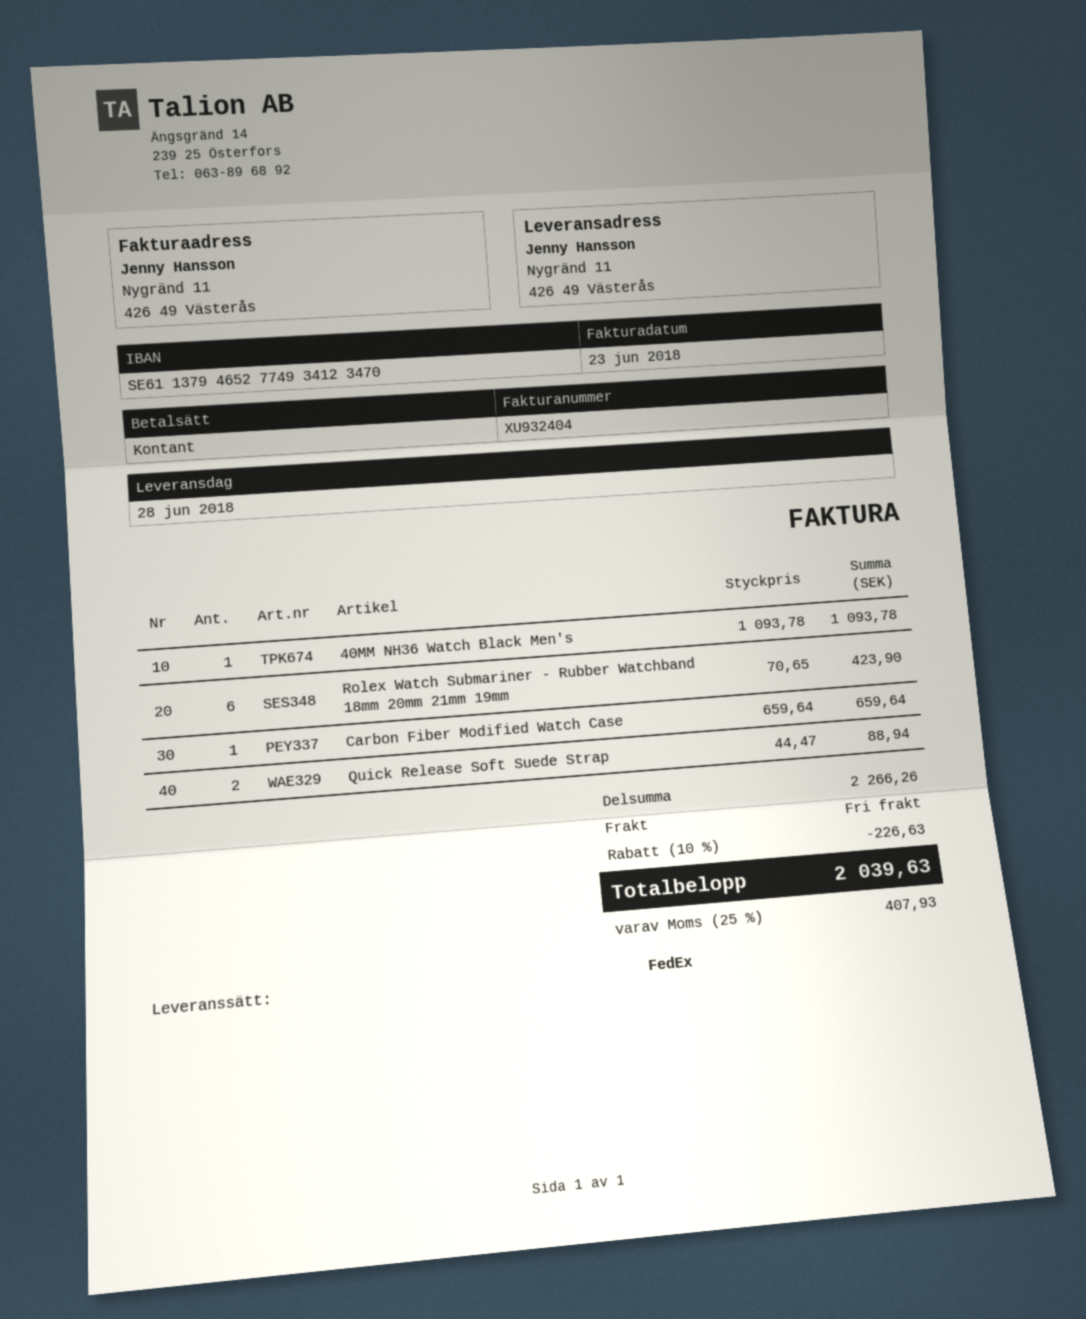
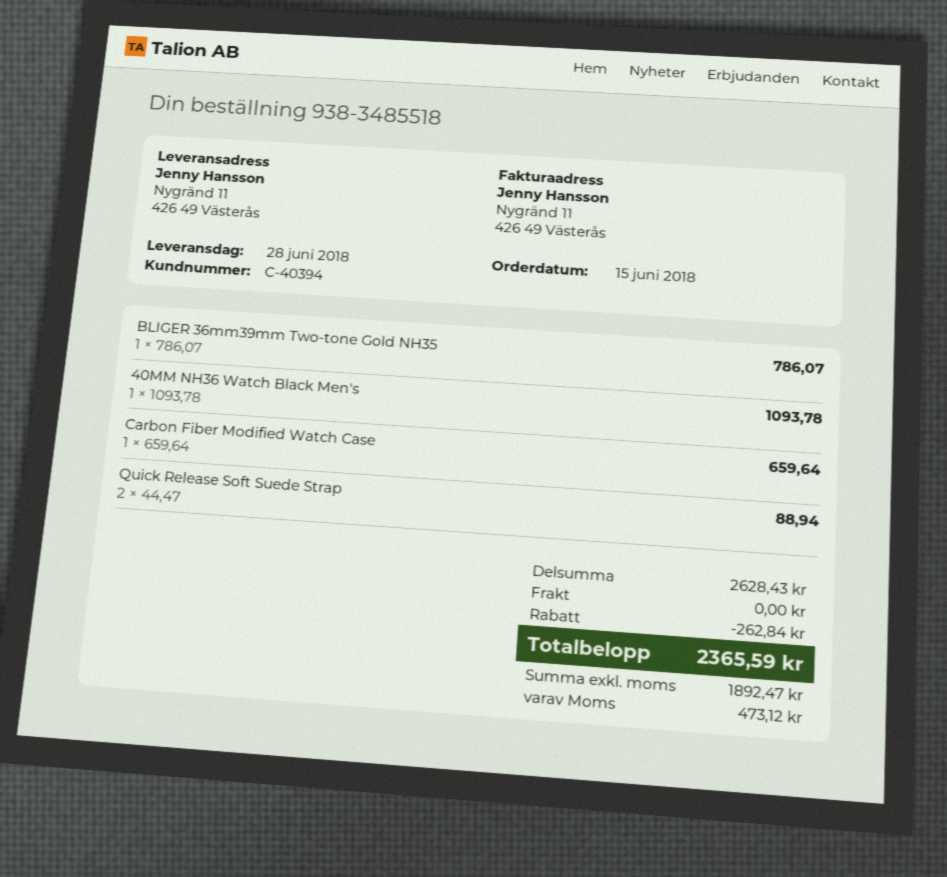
Rolex Watch Submariner - Rubber Watchband 18mm 20mm 21mm 19mm: 6 x 70.65 = 423.90 -> none
BLIGER 36mm39mm Two-tone Gold NH35: none -> 1 x 786.07 = 786.07
subtotal: 2266.26 -> 2628.43
discount: 226.63 -> 262.84
tax: 407.93 -> 473.12
total: 2039.63 -> 2365.59

